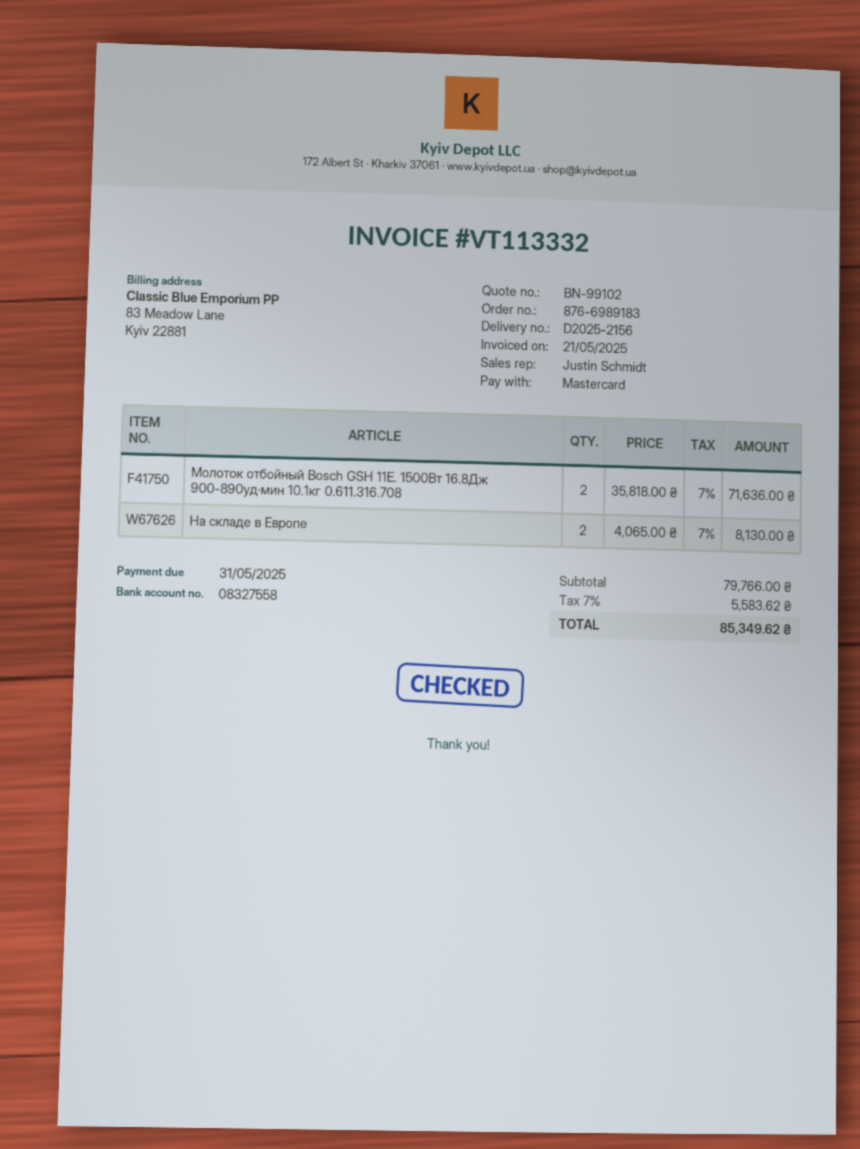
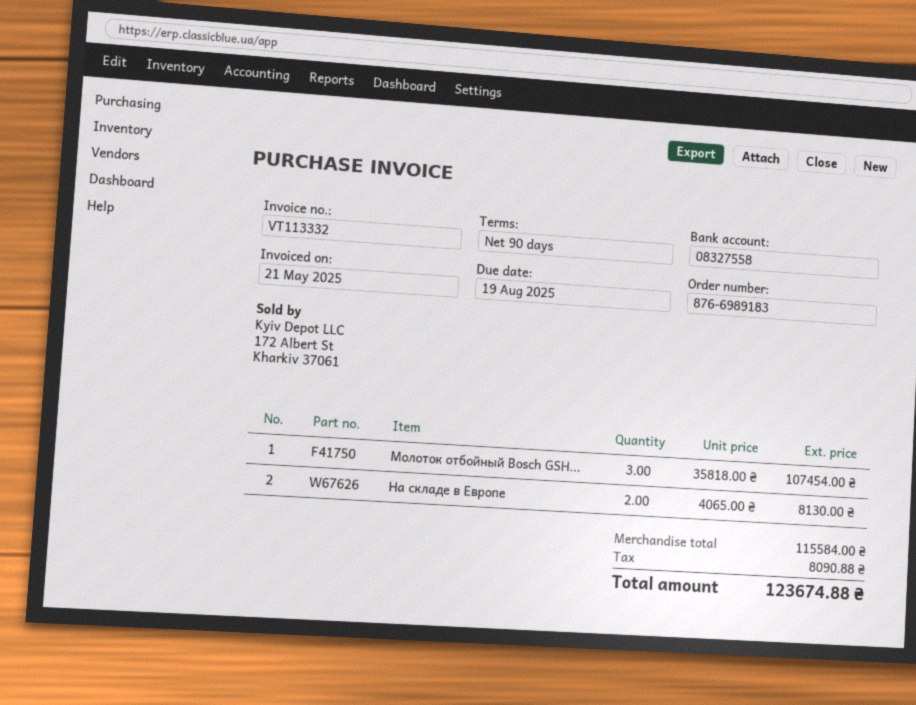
due date: 2025-05-31 -> 2025-08-19
Молоток отбойный Bosch GSH 11E. 1500Вт 16.8Дж 900-890уд·мин 10.1кг 0.611.316.708: 2 x 35818.00 = 71636.00 -> 3 x 35818.00 = 107454.00
subtotal: 79766.00 -> 115584.00
tax: 5583.62 -> 8090.88
total: 85349.62 -> 123674.88

